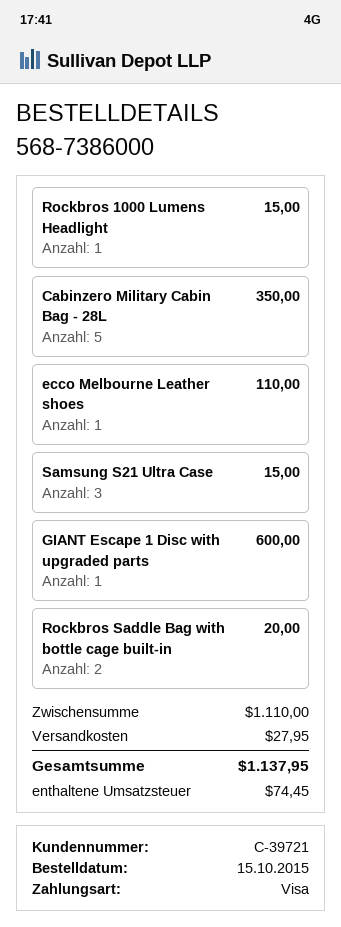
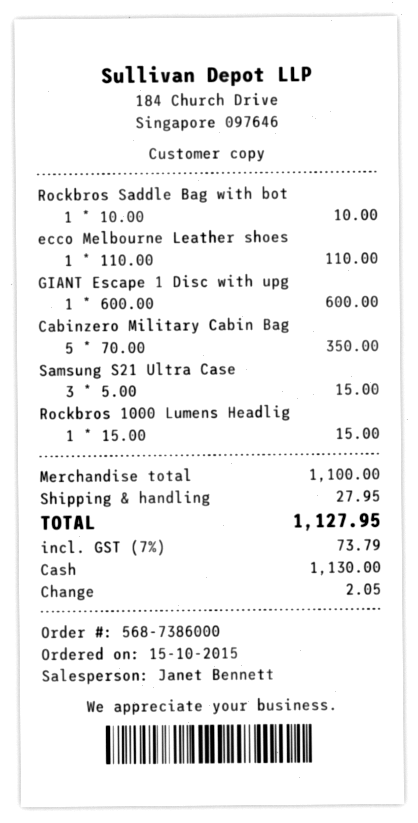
payment method: Visa -> cash
Rockbros Saddle Bag with bottle cage built-in: 2 for 20.00 -> 1 for 10.00
subtotal: 1110.00 -> 1100.00
tax: 74.45 -> 73.79
total: 1137.95 -> 1127.95

